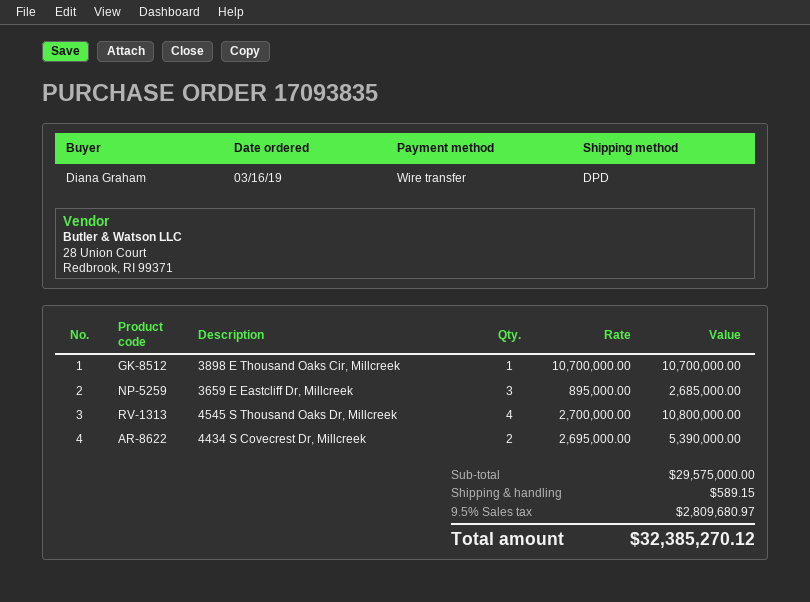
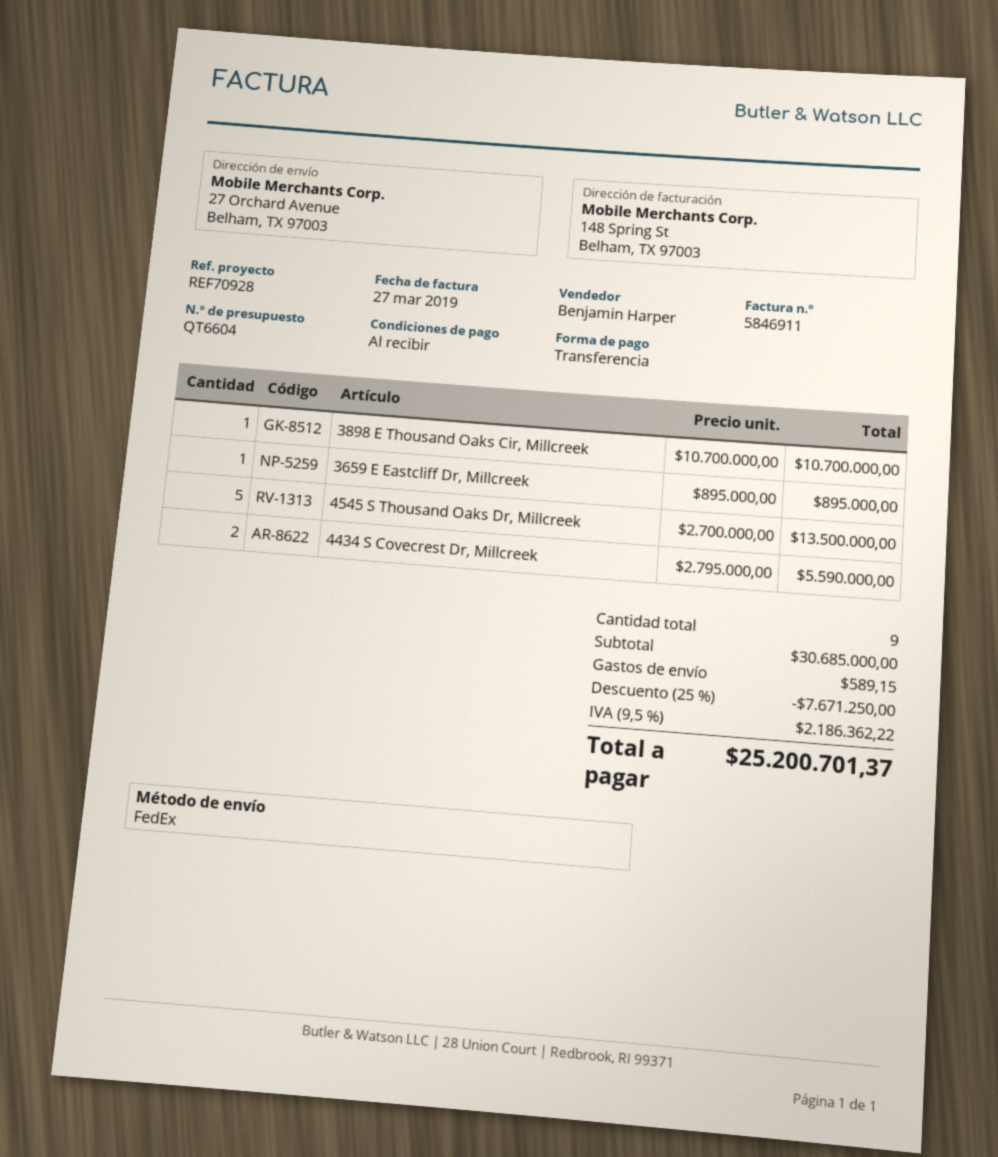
shipping method: DPD -> FedEx
3659 E Eastcliff Dr, Millcreek: 3 x 895000.00 = 2685000.00 -> 1 x 895000.00 = 895000.00
4545 S Thousand Oaks Dr, Millcreek: 4 x 2700000.00 = 10800000.00 -> 5 x 2700000.00 = 13500000.00
4434 S Covecrest Dr, Millcreek: 2 x 2695000.00 = 5390000.00 -> 2 x 2795000.00 = 5590000.00
subtotal: 29575000.00 -> 30685000.00
discount: none -> 25% = 7671250.00
tax: 9.5% = 2809680.97 -> 9.5% = 2186362.22
total: 32385270.12 -> 25200701.37

